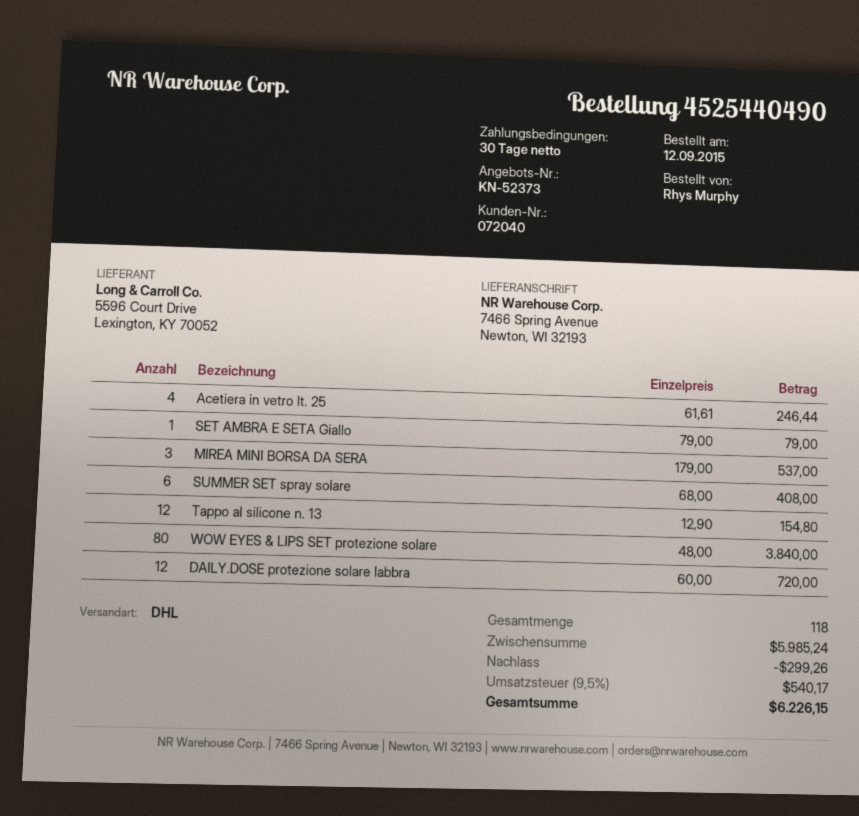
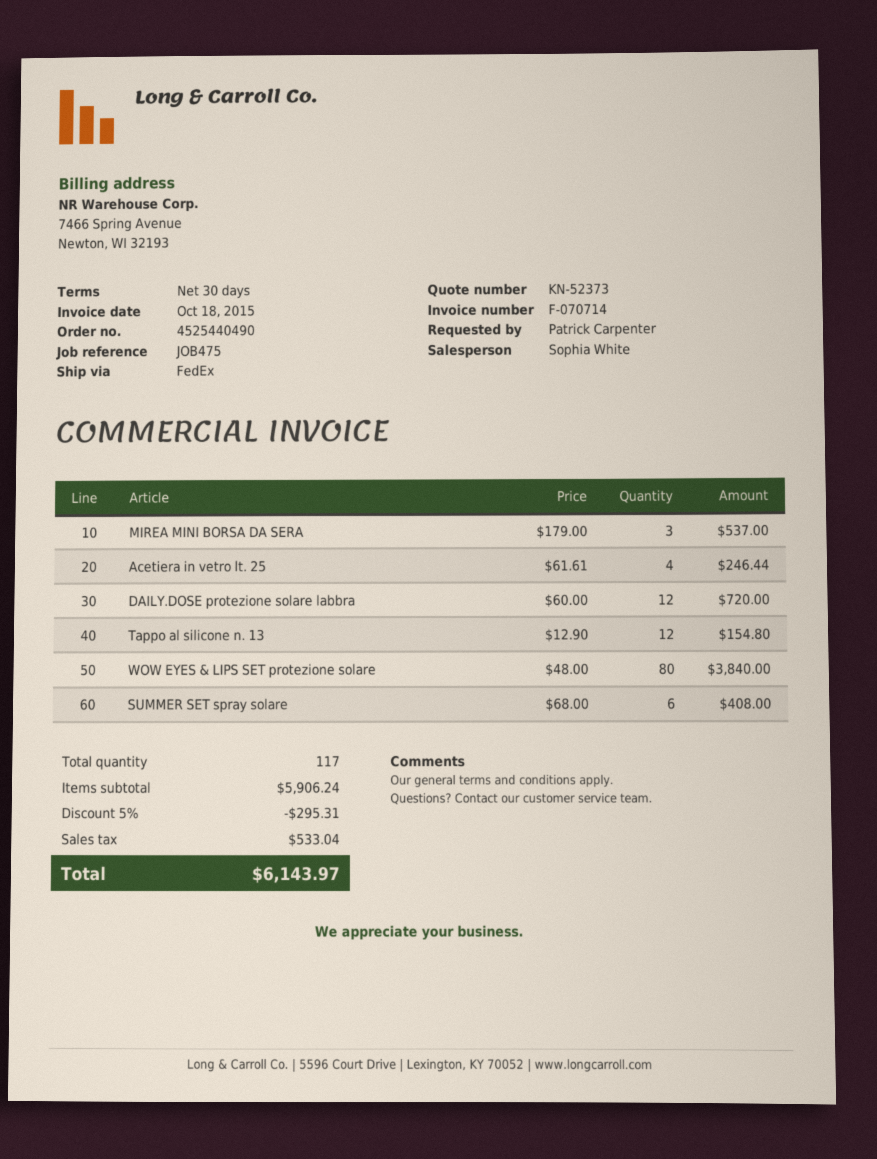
ordered by: Rhys Murphy -> Patrick Carpenter
shipping method: DHL -> FedEx
SET AMBRA E SETA Giallo: 1 x 79.00 = 79.00 -> none
total quantity: 118 -> 117
subtotal: 5985.24 -> 5906.24
discount: 299.26 -> 295.31
tax: 540.17 -> 533.04
total: 6226.15 -> 6143.97

